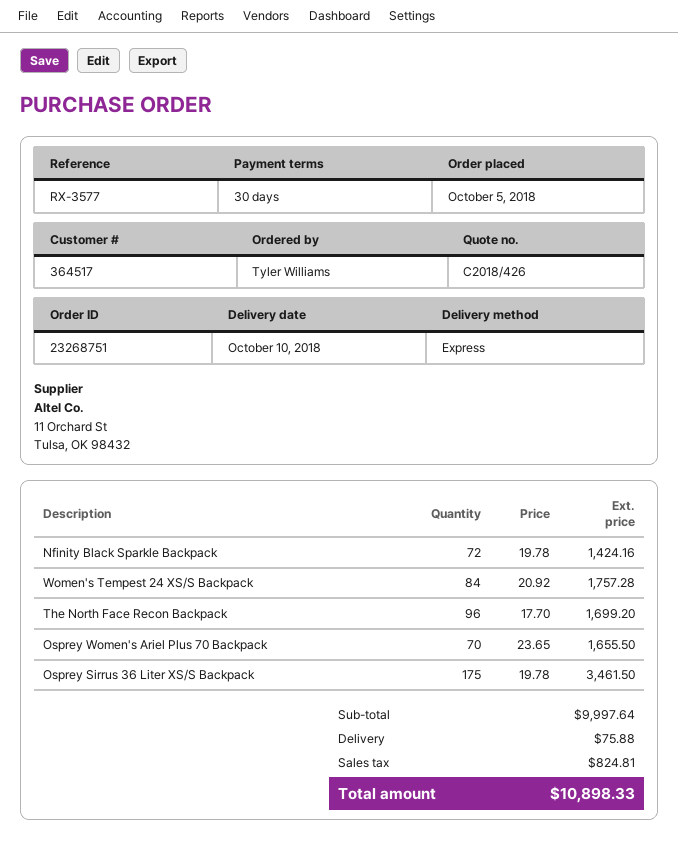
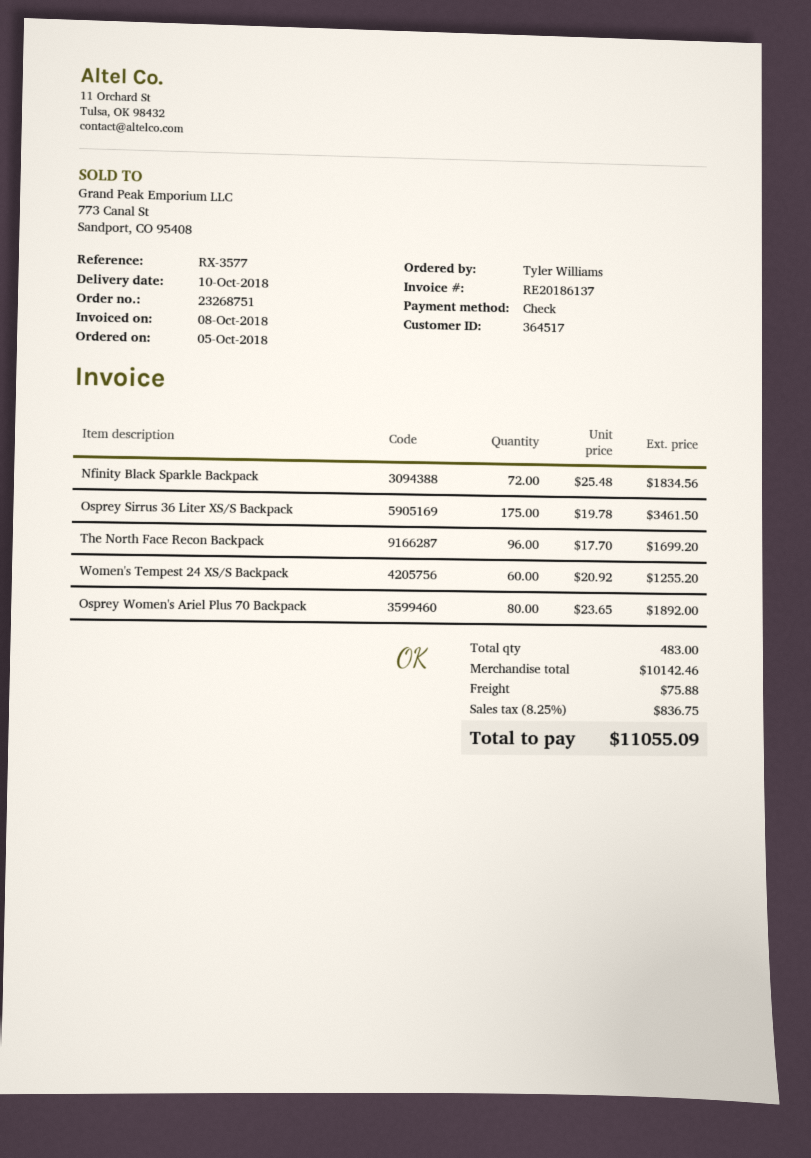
Nfinity Black Sparkle Backpack: 72 x 19.78 = 1424.16 -> 72 x 25.48 = 1834.56
Women's Tempest 24 XS/S Backpack: 84 x 20.92 = 1757.28 -> 60 x 20.92 = 1255.20
Osprey Women's Ariel Plus 70 Backpack: 70 x 23.65 = 1655.50 -> 80 x 23.65 = 1892.00
subtotal: 9997.64 -> 10142.46
tax: 824.81 -> 836.75
total: 10898.33 -> 11055.09

